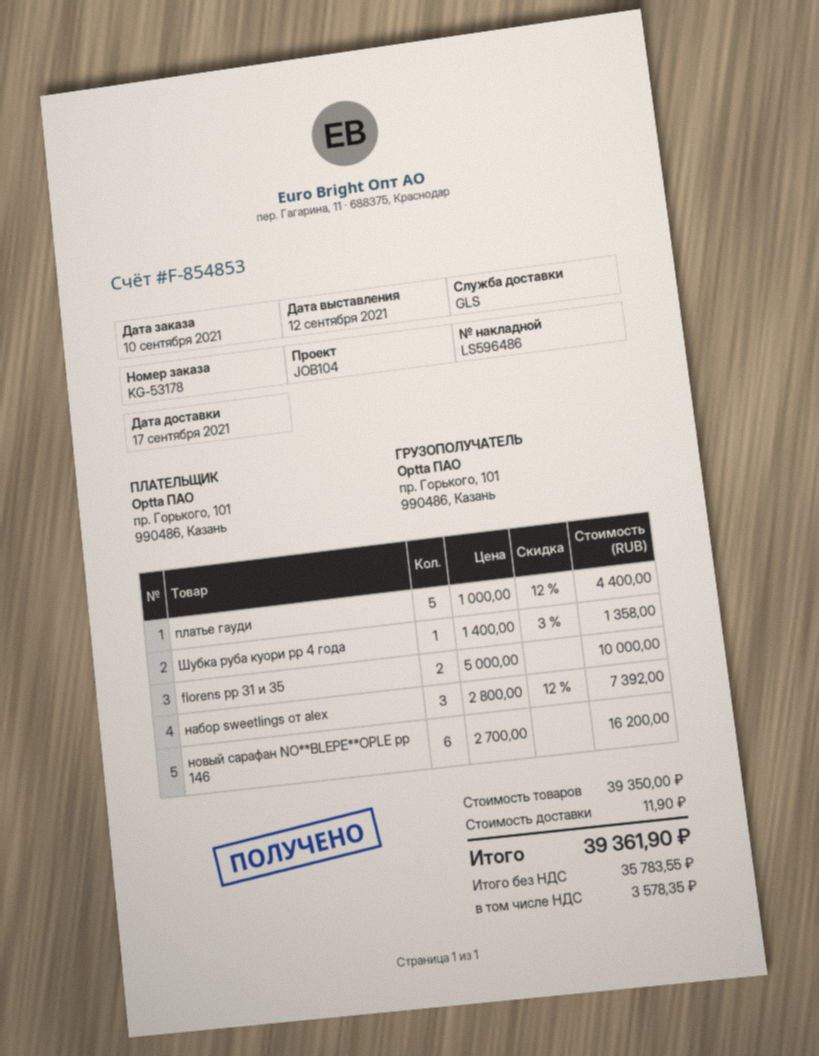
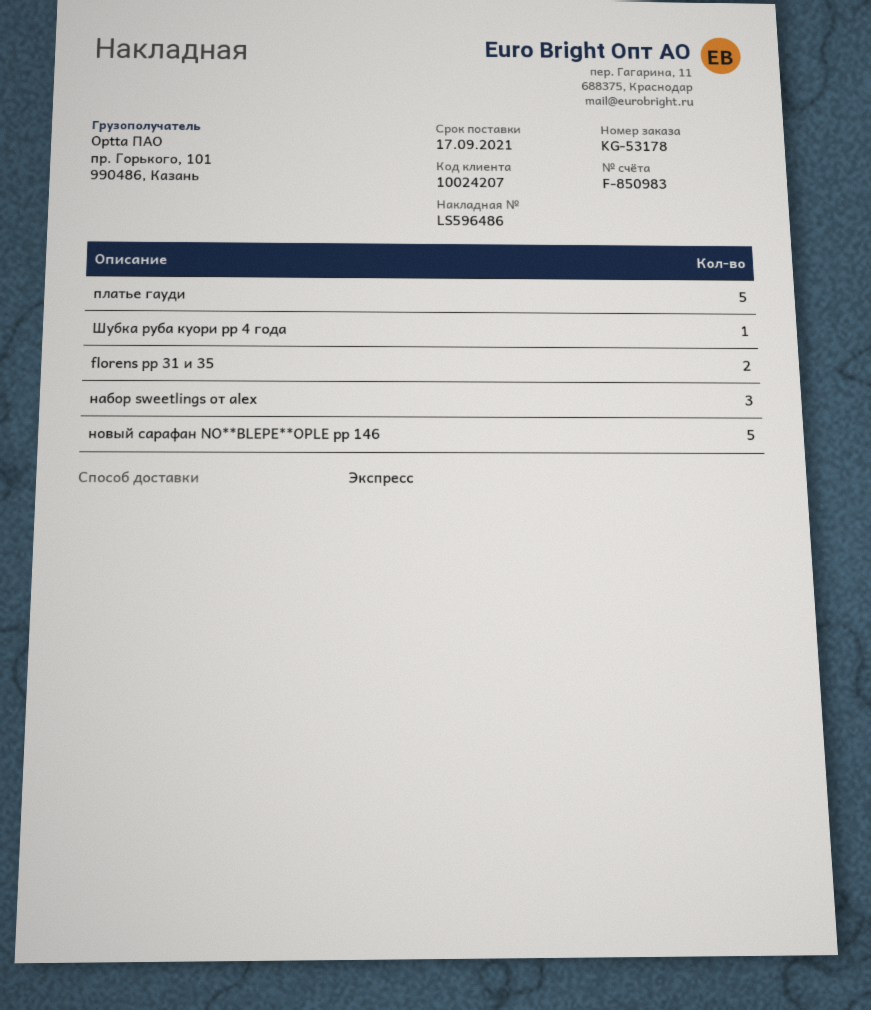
invoice number: F-854853 -> F-850983
shipping method: GLS -> express
новый сарафан NO**BLEPE**OPLE рр 146: 6 -> 5

